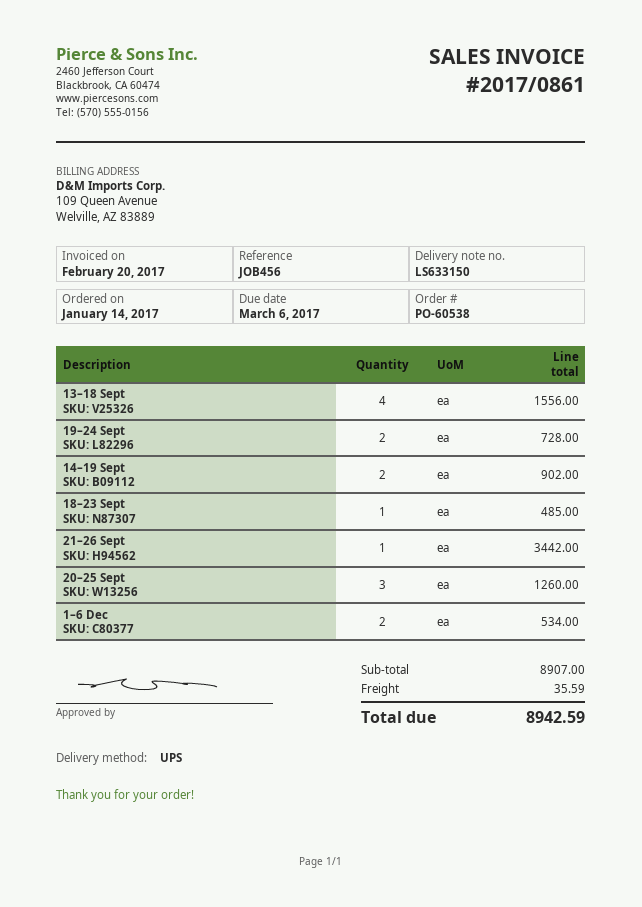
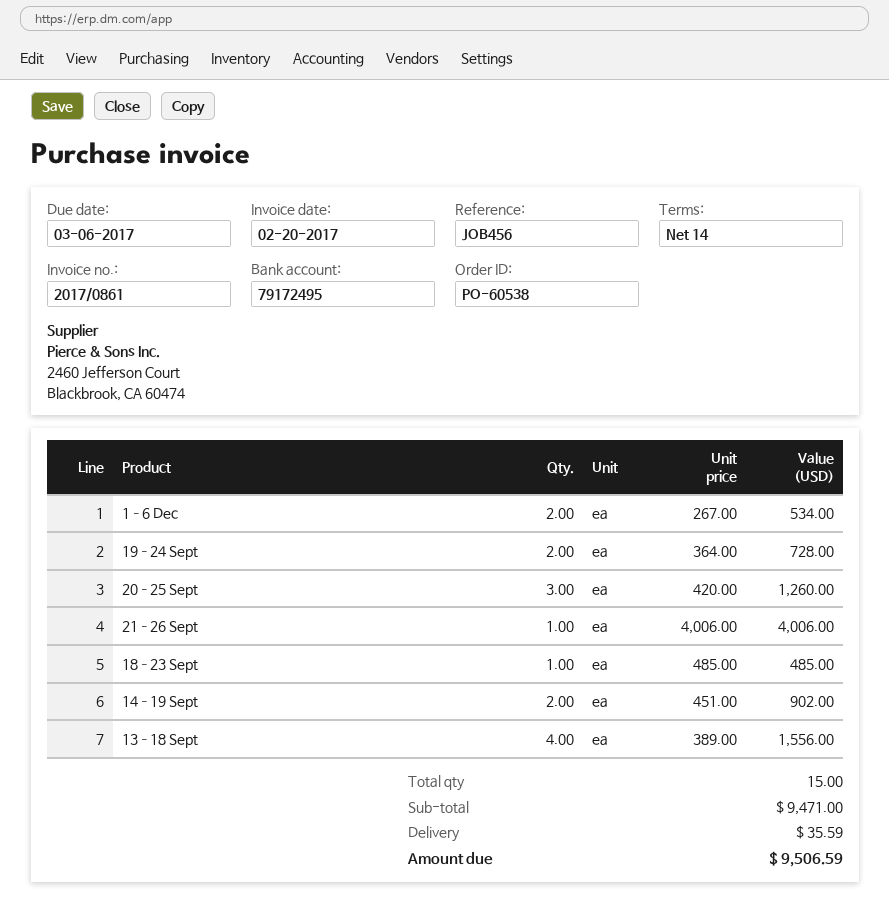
21–26 Sept: 1 for 3442.00 -> 1 for 4006.00
subtotal: 8907.00 -> 9471.00
total: 8942.59 -> 9506.59

